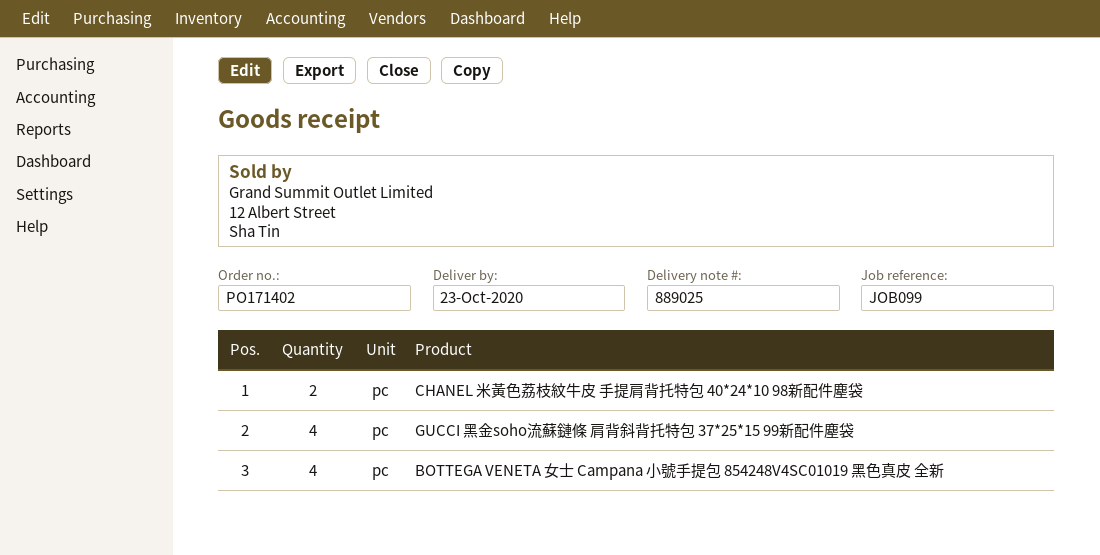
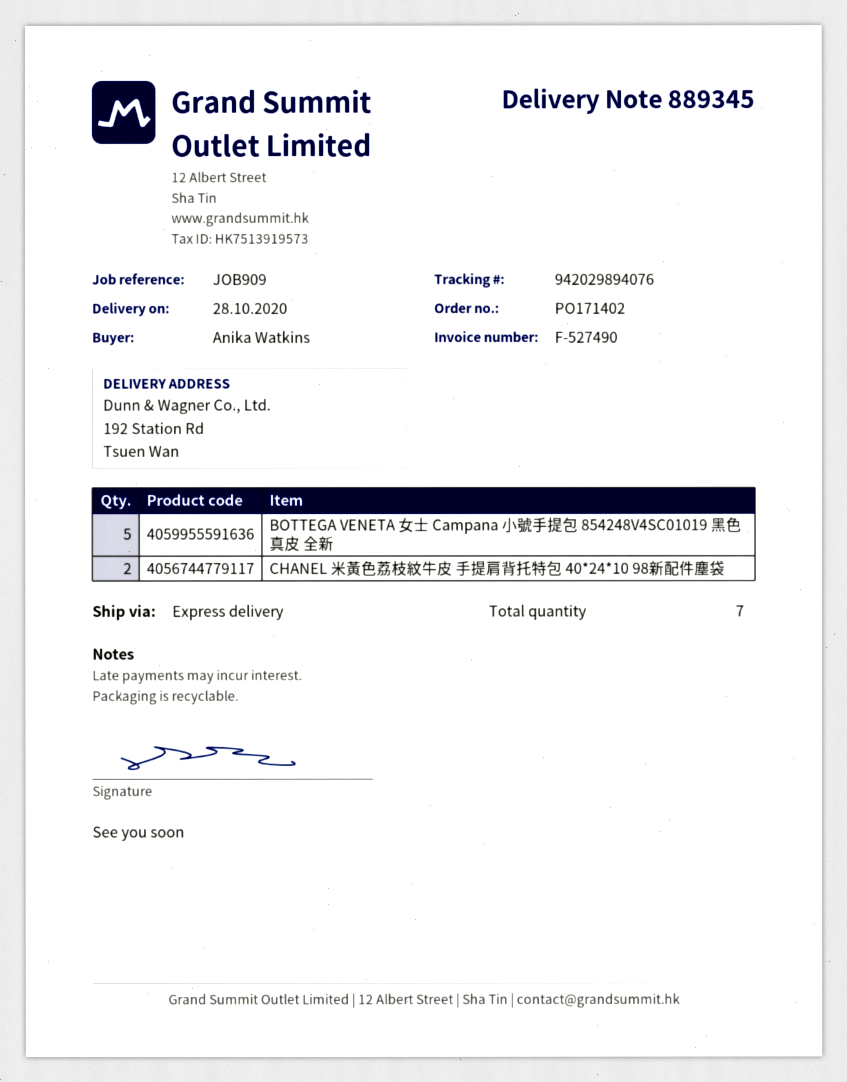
delivery note number: 889025 -> 889345
delivery date: 2020-10-23 -> 2020-10-28
reference: JOB099 -> JOB909
GUCCI 黑金soho流蘇鏈條 肩背斜背托特包 37*25*15 99新配件塵袋: 4 -> none
BOTTEGA VENETA 女士 Campana 小號手提包 854248V4SC01019 黑色真皮 全新: 4 -> 5

